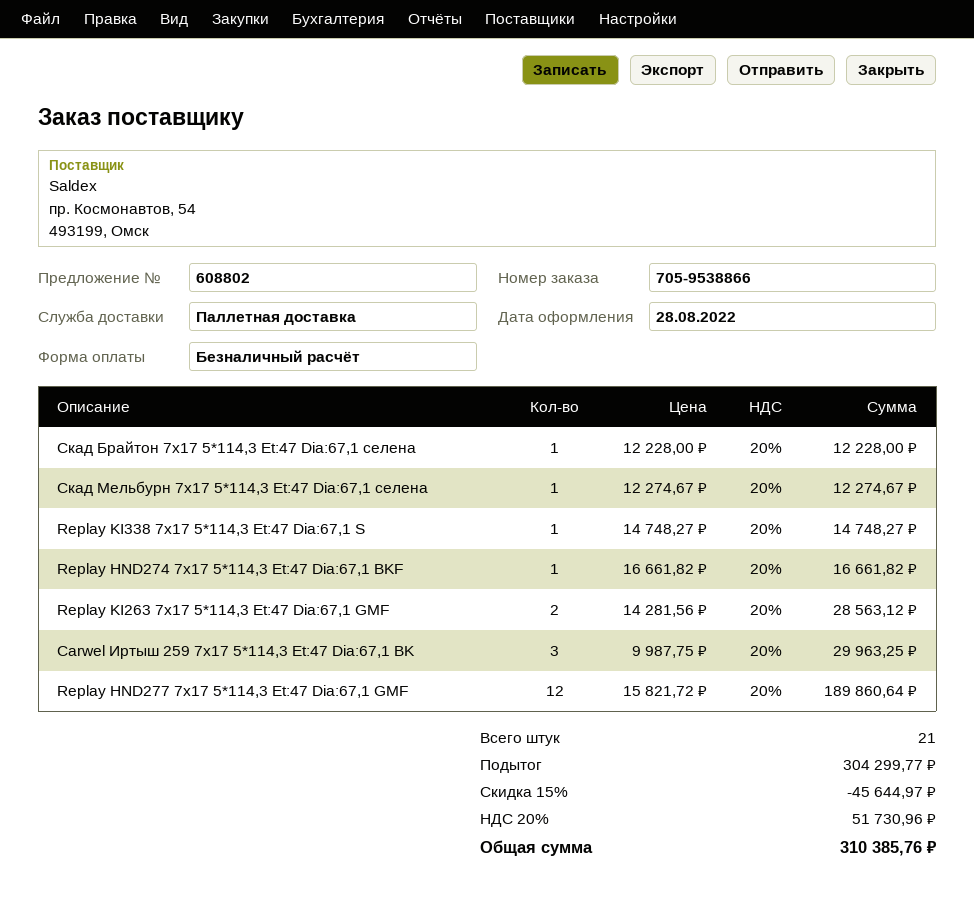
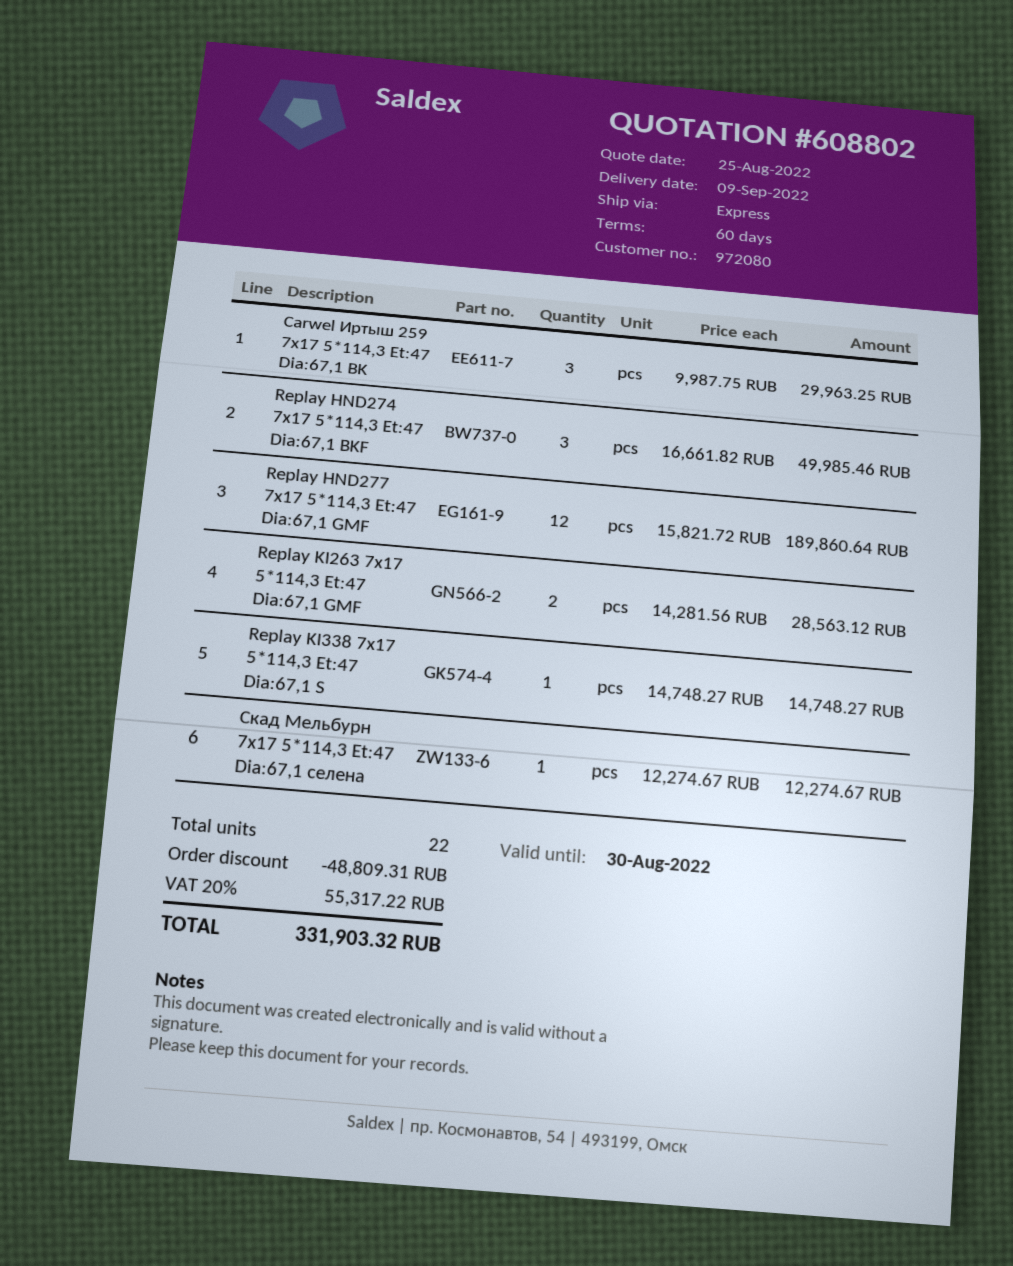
shipping method: pallet freight -> express
Скад Брайтон 7x17 5*114,3 Et:47 Dia:67,1 селена: 1 x 12228.00 = 12228.00 -> none
Replay HND274 7x17 5*114,3 Et:47 Dia:67,1 BKF: 1 x 16661.82 = 16661.82 -> 3 x 16661.82 = 49985.46
total quantity: 21 -> 22
discount: 45644.97 -> 48809.31
tax: 20% = 51730.96 -> 20% = 55317.22
total: 310385.76 -> 331903.32

